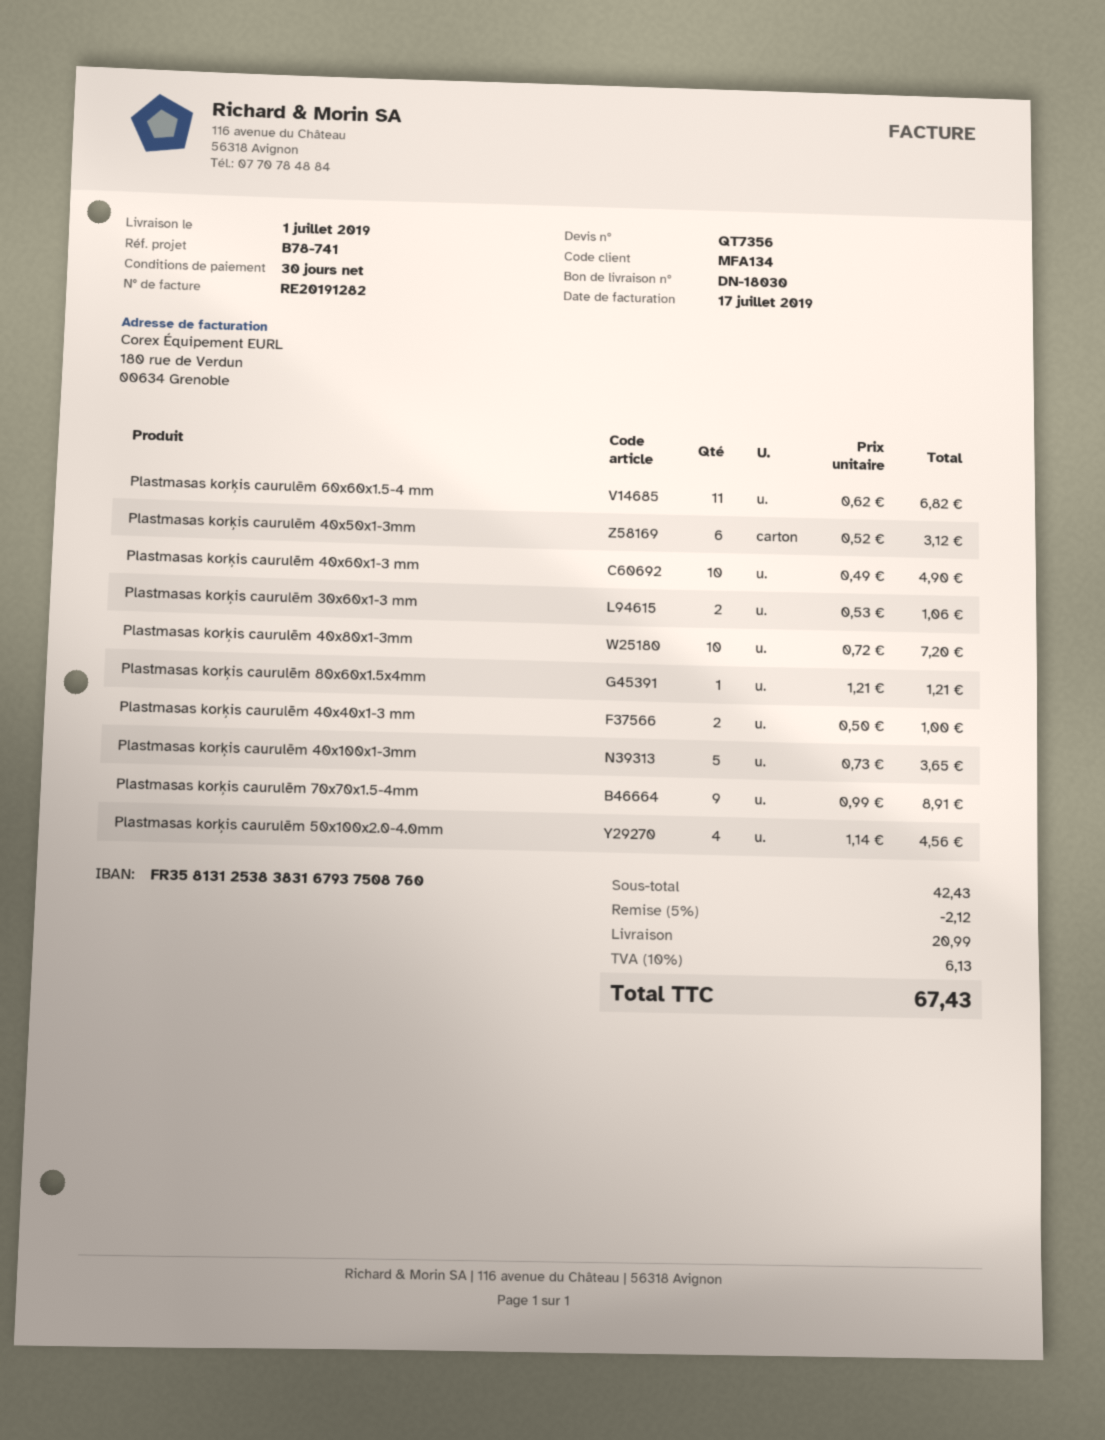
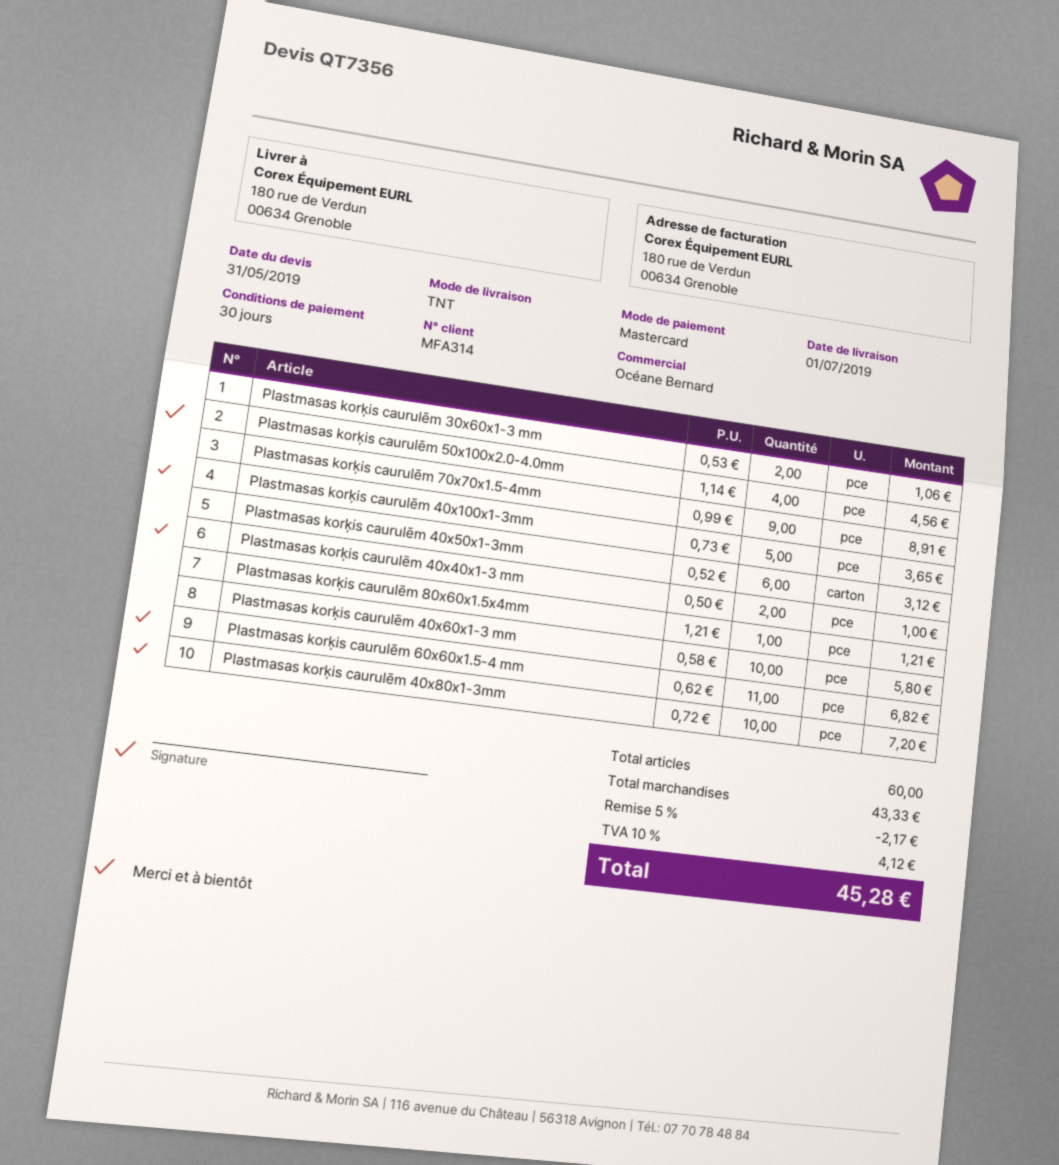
customer number: MFA134 -> MFA314
Plastmasas korķis caurulēm 40x60x1-3 mm: 10 x 0.49 = 4.90 -> 10 x 0.58 = 5.80
subtotal: 42.43 -> 43.33
discount: 5% = 2.12 -> 5% = 2.17
shipping: 20.99 -> none
tax: 10% = 6.13 -> 10% = 4.12
total: 67.43 -> 45.28

